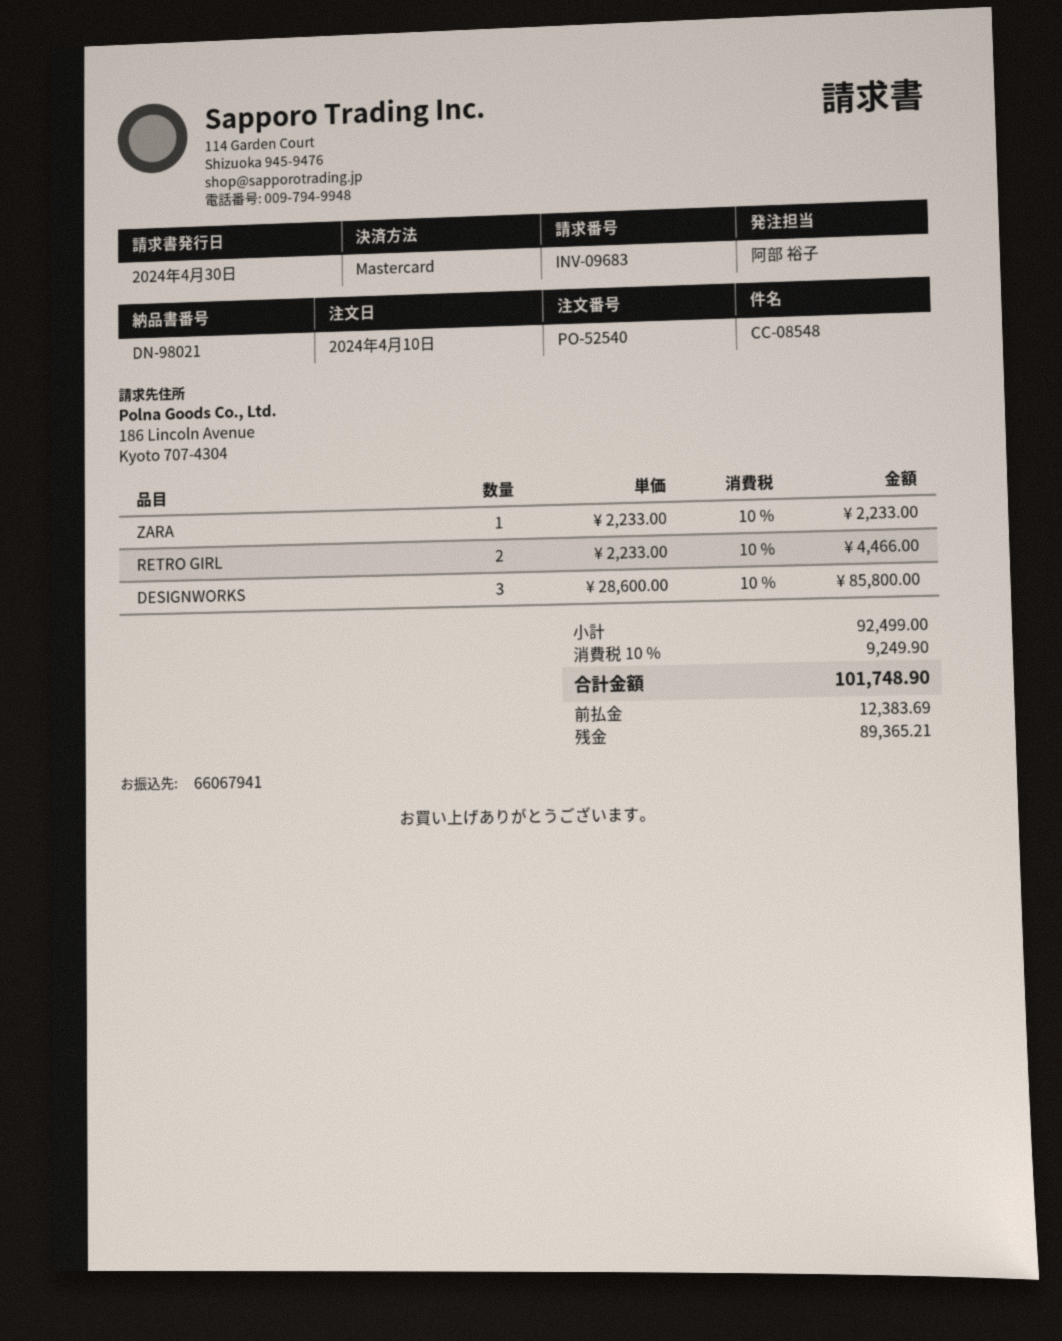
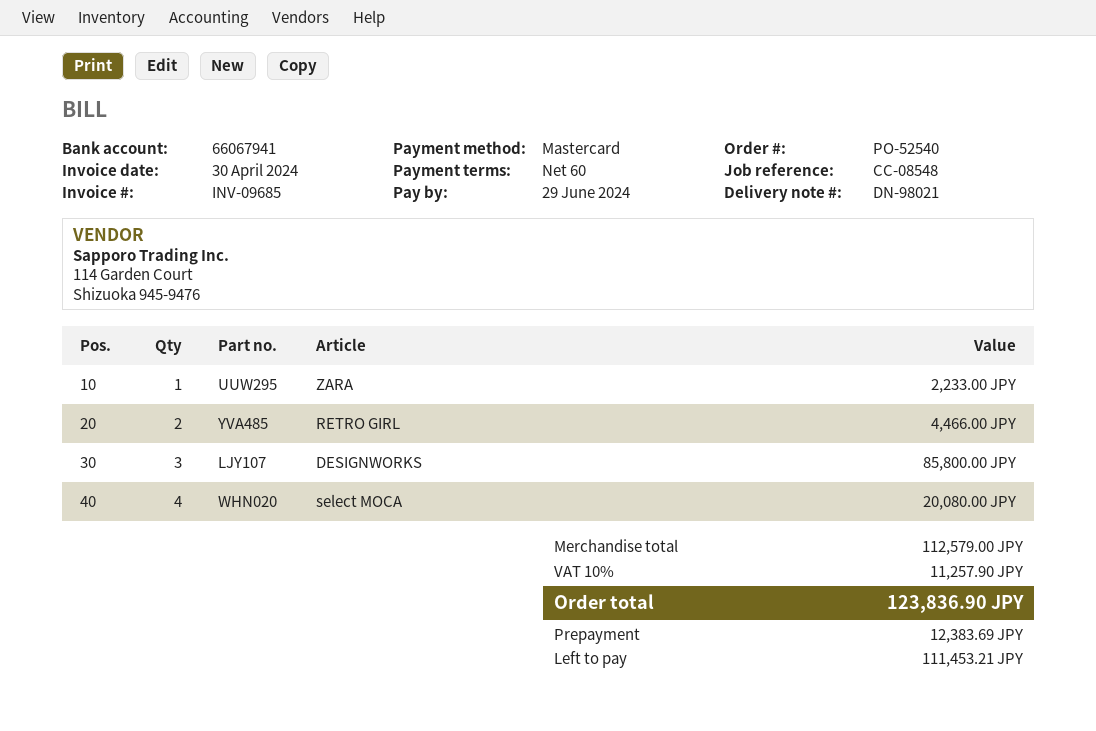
invoice number: INV-09683 -> INV-09685
select MOCA: none -> 4 for 20080.00
subtotal: 92499.00 -> 112579.00
tax: 10% = 9249.90 -> 10% = 11257.90
total: 101748.90 -> 123836.90
balance: 89365.21 -> 111453.21

